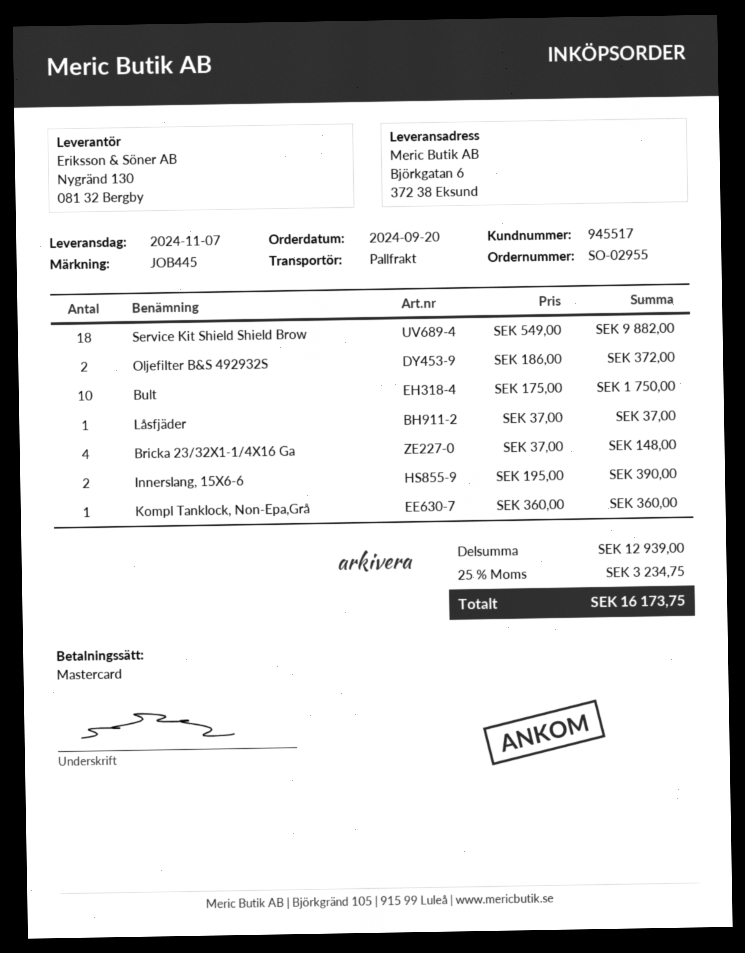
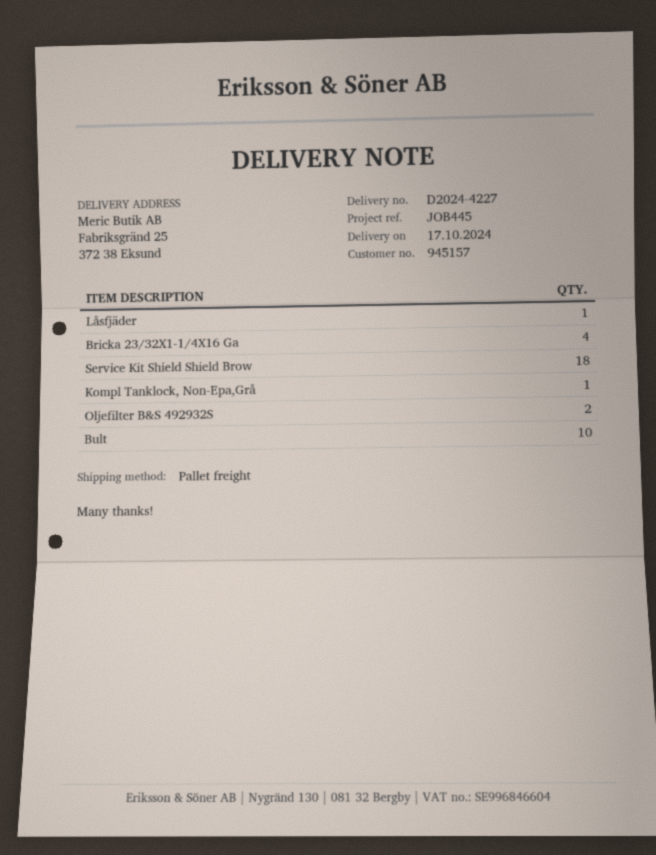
delivery date: 2024-11-07 -> 2024-10-17
customer number: 945517 -> 945157
ship to: Björkgatan 6, 372 38 Eksund -> Fabriksgränd 25, 372 38 Eksund
Innerslang, 15X6-6: 2 -> none

